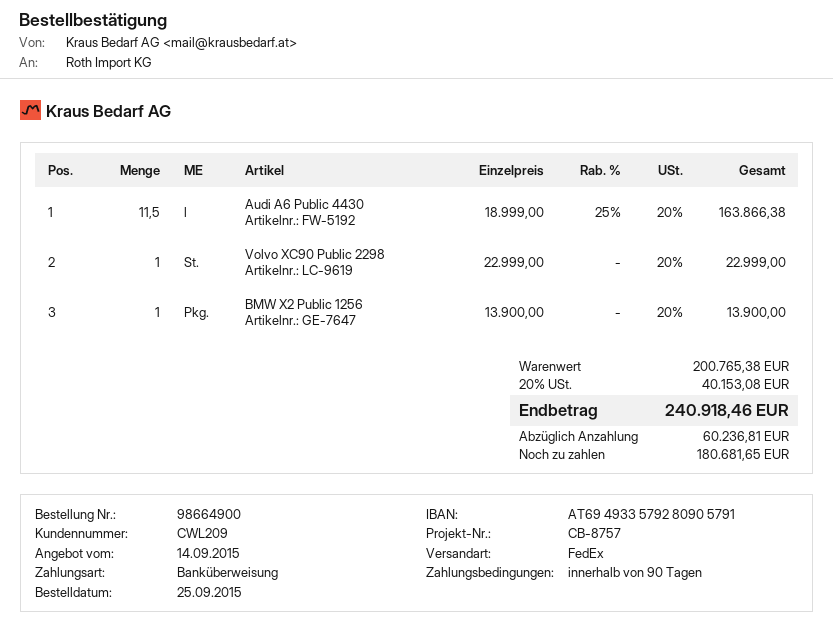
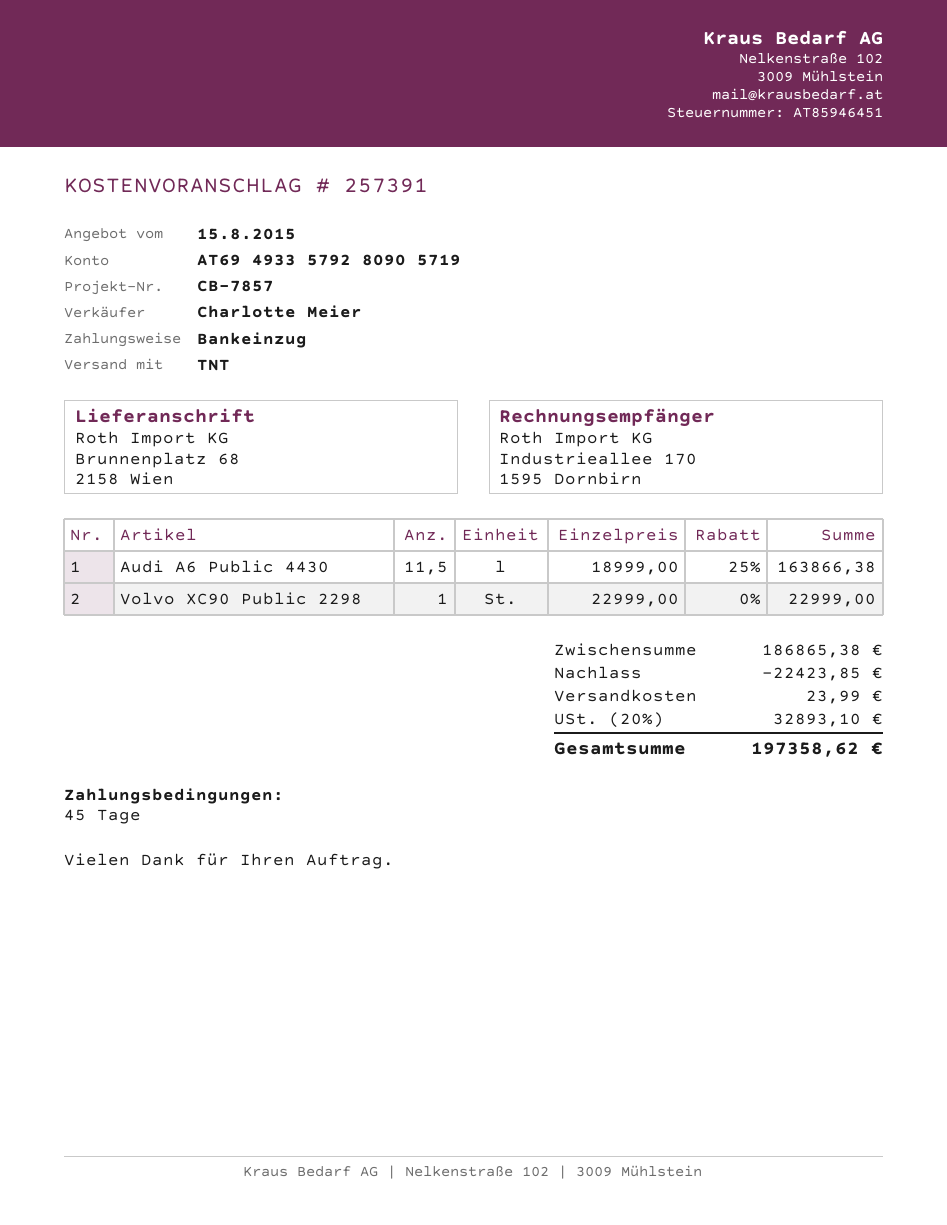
quote date: 2015-09-14 -> 2015-08-15
payment terms: 90 days -> 45 days
reference: CB-8757 -> CB-7857
payment method: bank transfer -> direct debit
bank account: AT694933579280905791 -> AT694933579280905719
shipping method: FedEx -> TNT
BMW X2 Public 1256: 1 x 13900.00 = 13900.00 -> none
subtotal: 200765.38 -> 186865.38
discount: none -> 22423.85
shipping: none -> 23.99
tax: 20% = 40153.08 -> 20% = 32893.10
total: 240918.46 -> 197358.62

